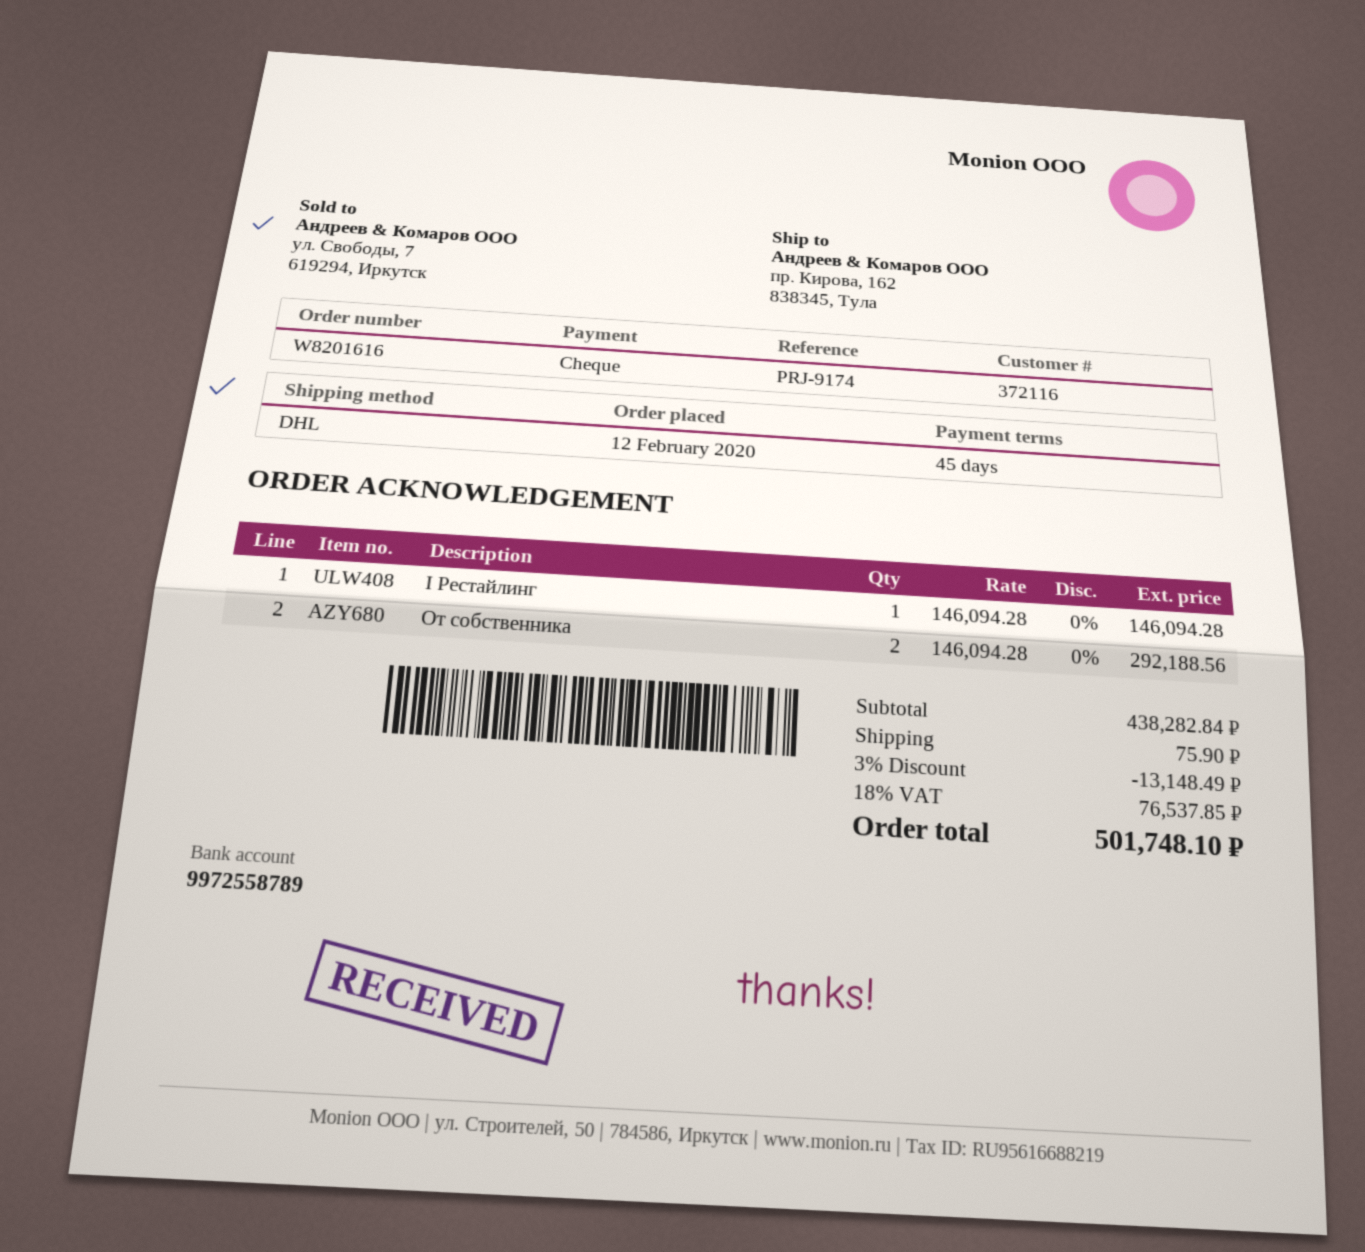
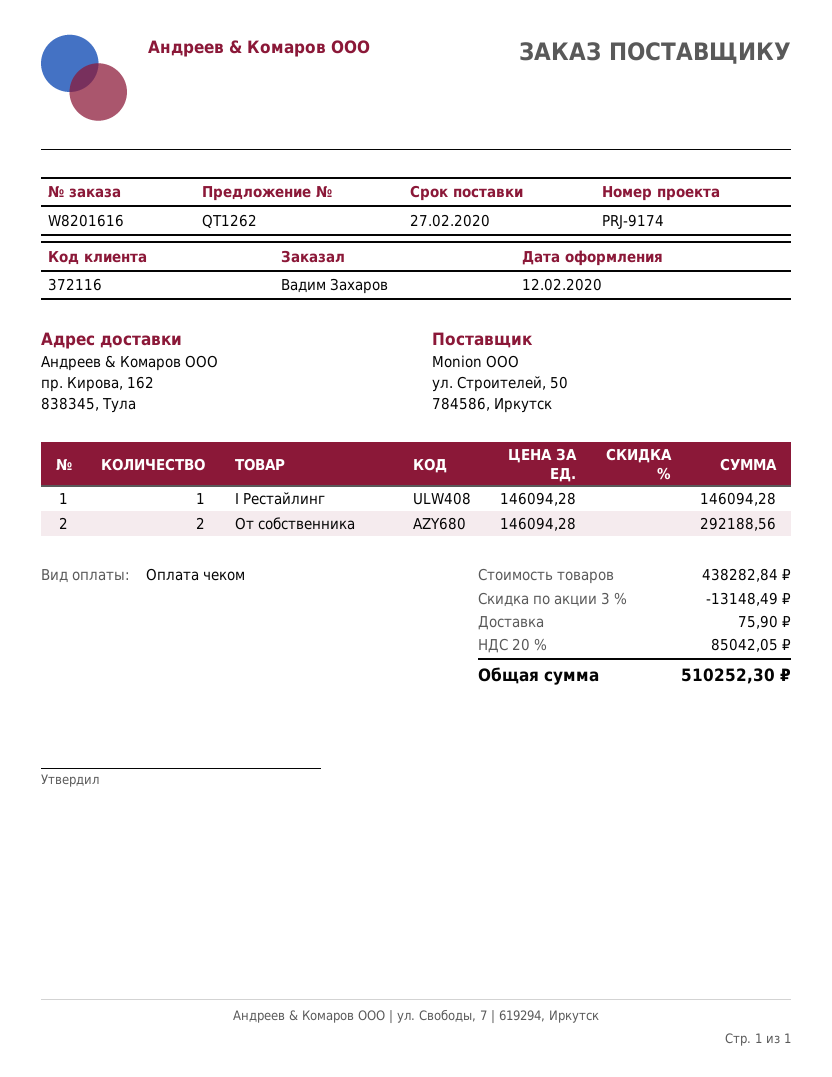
tax: 18% = 76537.85 -> 20% = 85042.05
total: 501748.10 -> 510252.30

